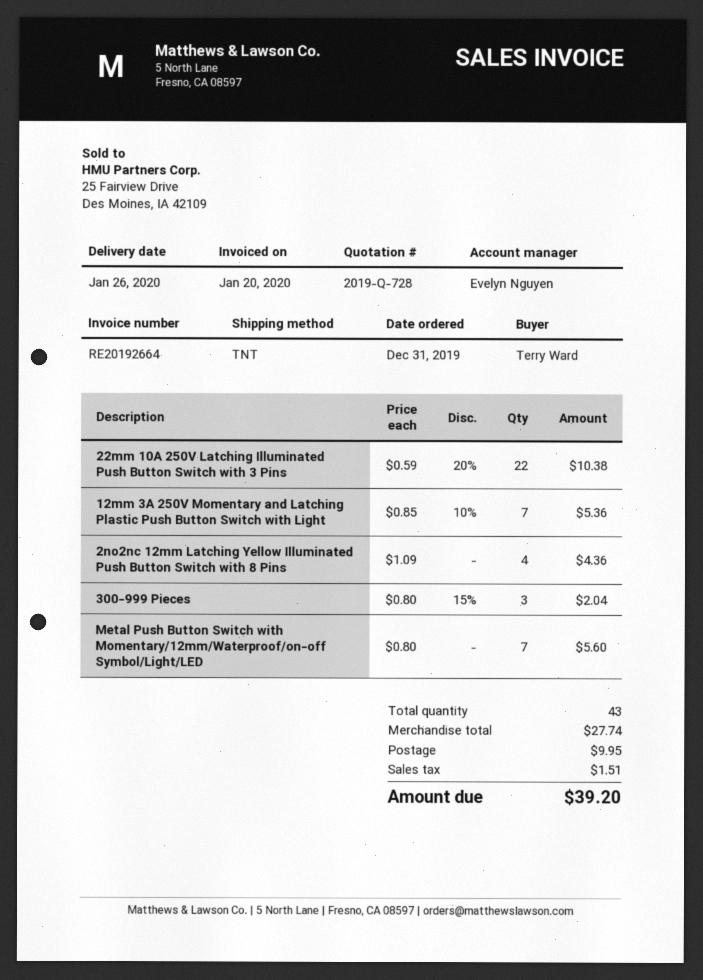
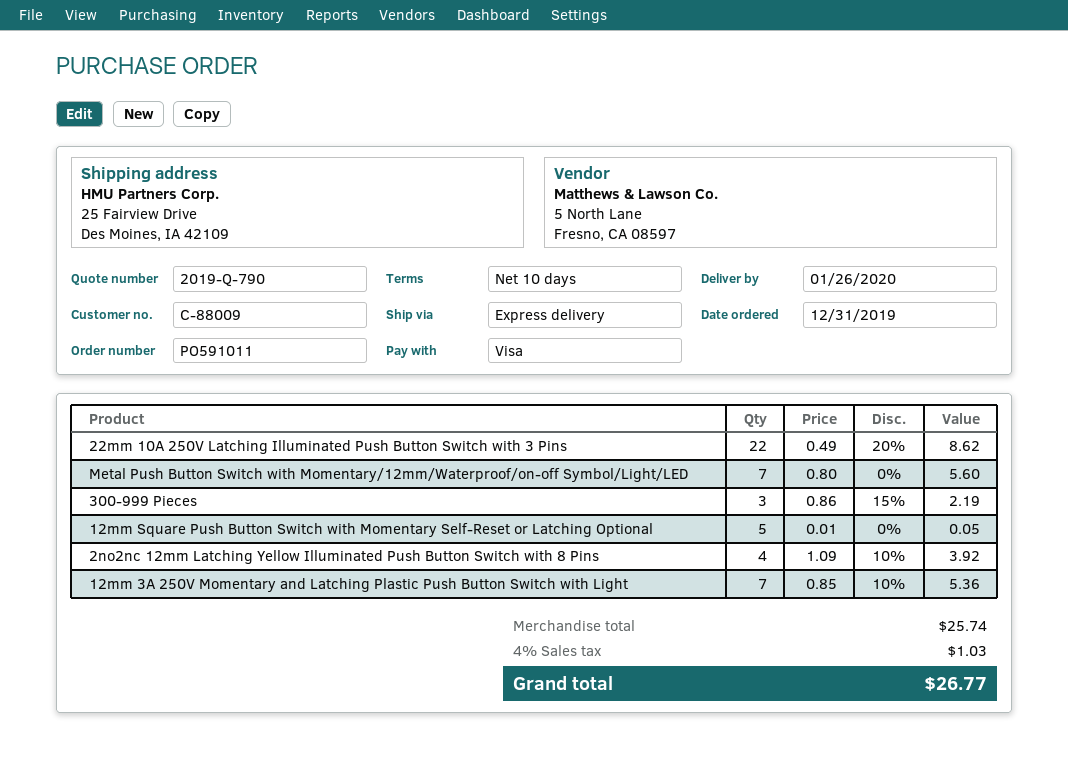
quote number: 2019-Q-728 -> 2019-Q-790
shipping method: TNT -> express
22mm 10A 250V Latching Illuminated Push Button Switch with 3 Pins: 22 x 0.59 - 20% = 10.38 -> 22 x 0.49 - 20% = 8.62
2no2nc 12mm Latching Yellow Illuminated Push Button Switch with 8 Pins: 4 x 1.09 = 4.36 -> 4 x 1.09 - 10% = 3.92
300-999 Pieces: 3 x 0.80 - 15% = 2.04 -> 3 x 0.86 - 15% = 2.19
12mm Square Push Button Switch with Momentary Self-Reset or Latching Optional: none -> 5 x 0.01 = 0.05
subtotal: 27.74 -> 25.74
shipping: 9.95 -> none
tax: 1.51 -> 1.03
total: 39.20 -> 26.77

